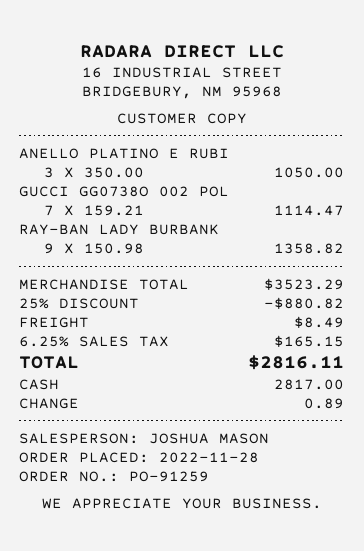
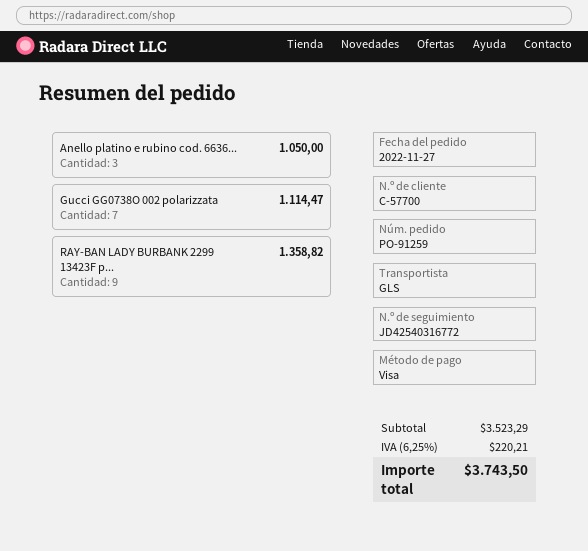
order date: 2022-11-28 -> 2022-11-27
payment method: cash -> Visa
discount: 25% = 880.82 -> none
shipping: 8.49 -> none
tax: 6.25% = 165.15 -> 6.25% = 220.21
total: 2816.11 -> 3743.50

